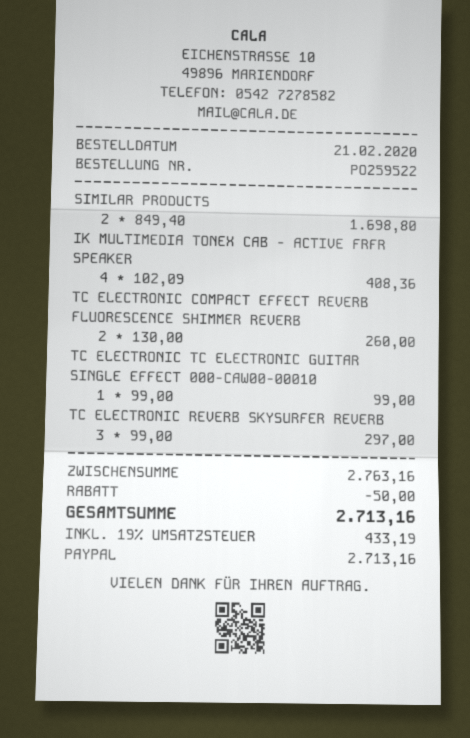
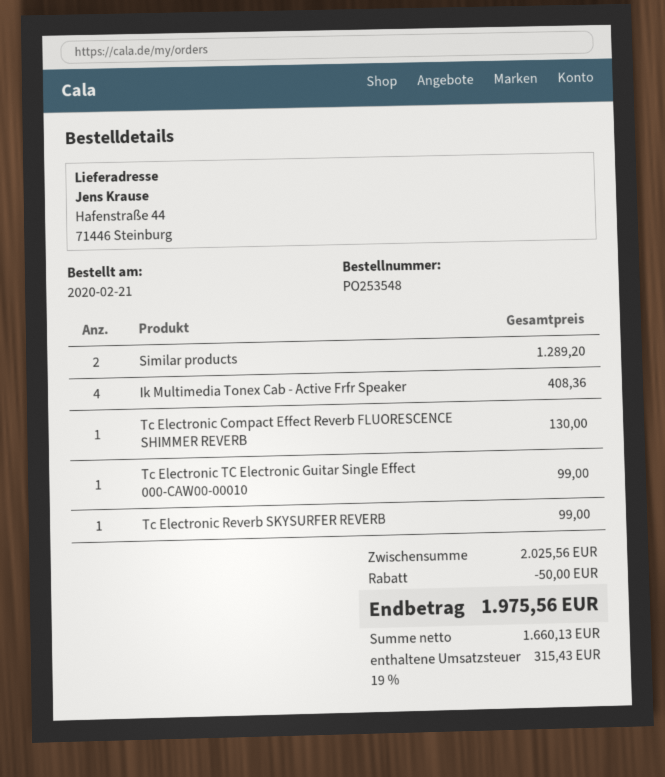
order number: PO259522 -> PO253548
SIMILAR PRODUCTS: 2 for 1698.80 -> 2 for 1289.20
TC ELECTRONIC COMPACT EFFECT REVERB FLUORESCENCE SHIMMER REVERB: 2 for 260.00 -> 1 for 130.00
TC ELECTRONIC REVERB SKYSURFER REVERB: 3 for 297.00 -> 1 for 99.00
subtotal: 2763.16 -> 2025.56
tax: 19% = 433.19 -> 19% = 315.43
total: 2713.16 -> 1975.56

